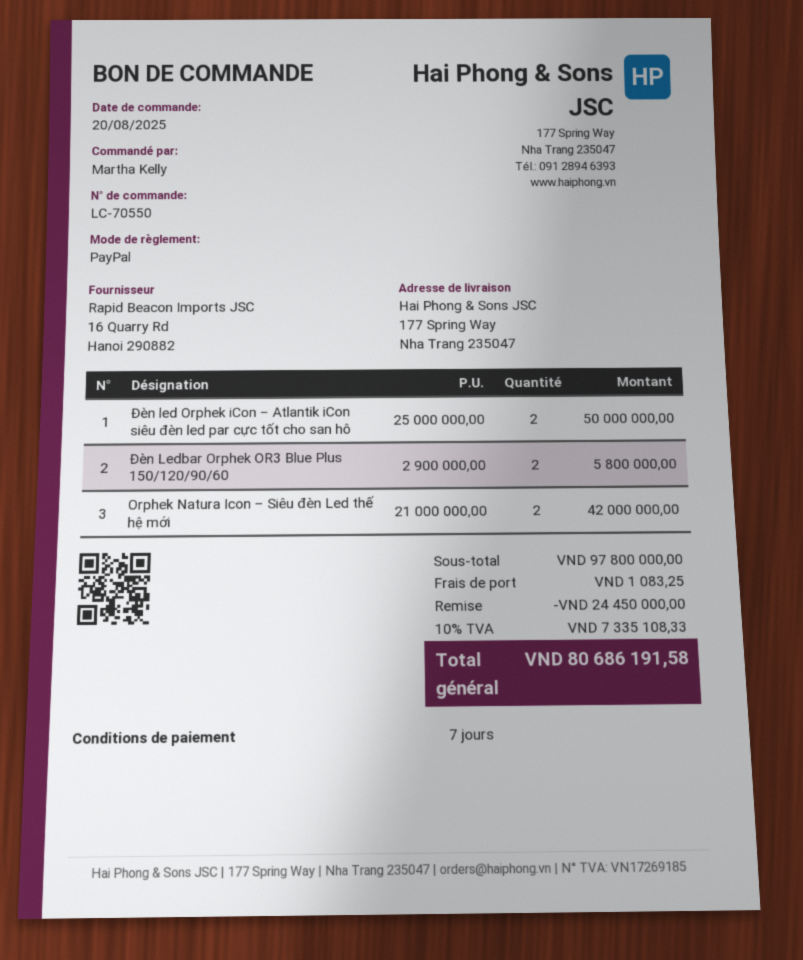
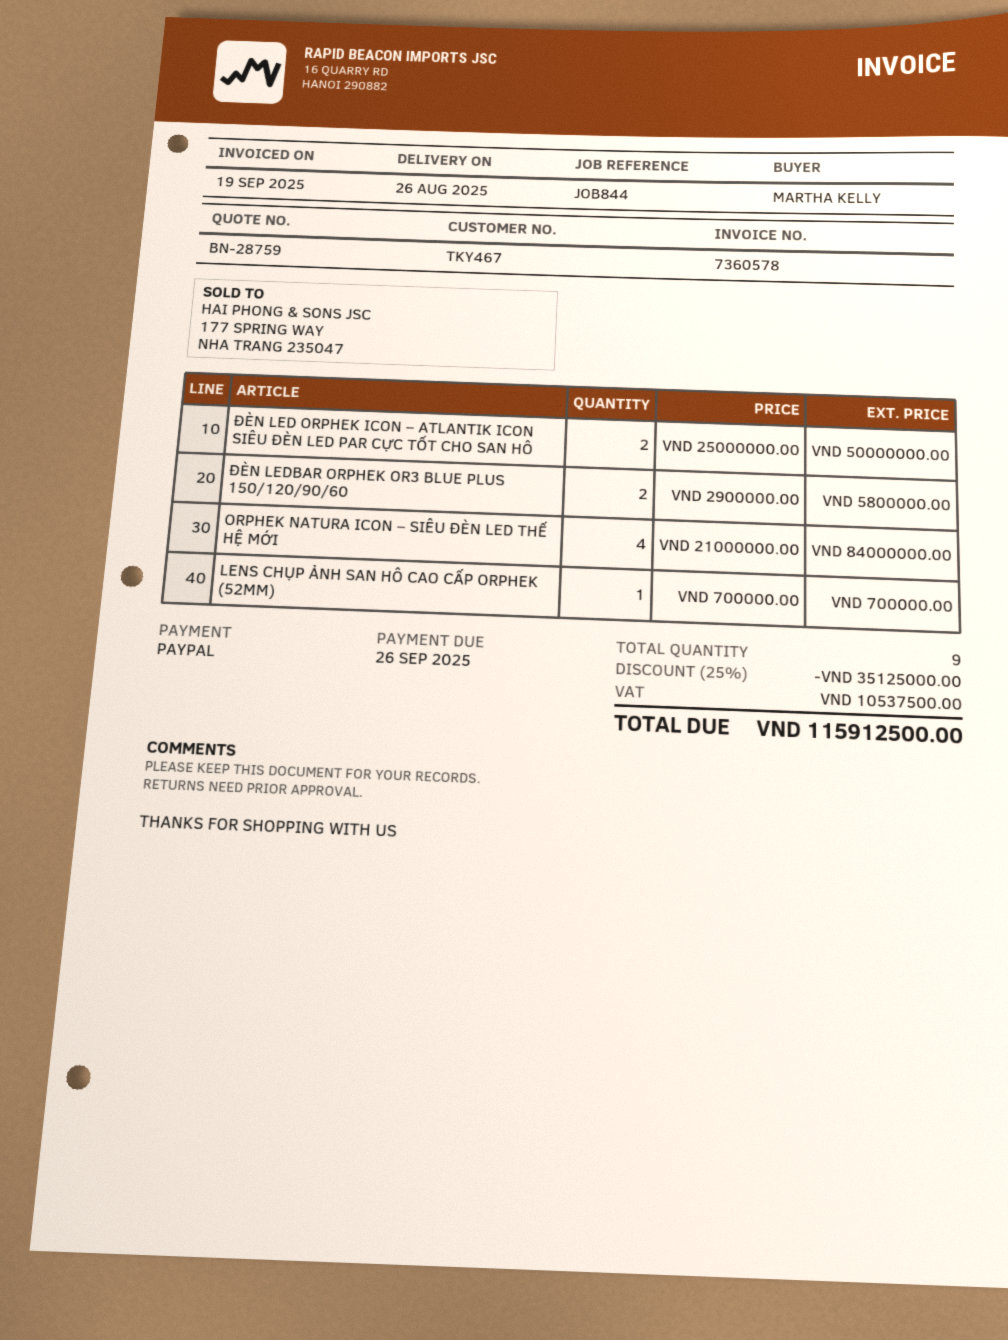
Orphek Natura Icon – Siêu đèn Led thế hệ mới: 2 x 21000000.00 = 42000000.00 -> 4 x 21000000.00 = 84000000.00
LENS CHỤP ẢNH SAN HÔ CAO CẤP ORPHEK (52MM): none -> 1 x 700000.00 = 700000.00
discount: 24450000.00 -> 35125000.00
shipping: 1083.25 -> none
tax: 7335108.33 -> 10537500.00
total: 80686191.58 -> 115912500.00

